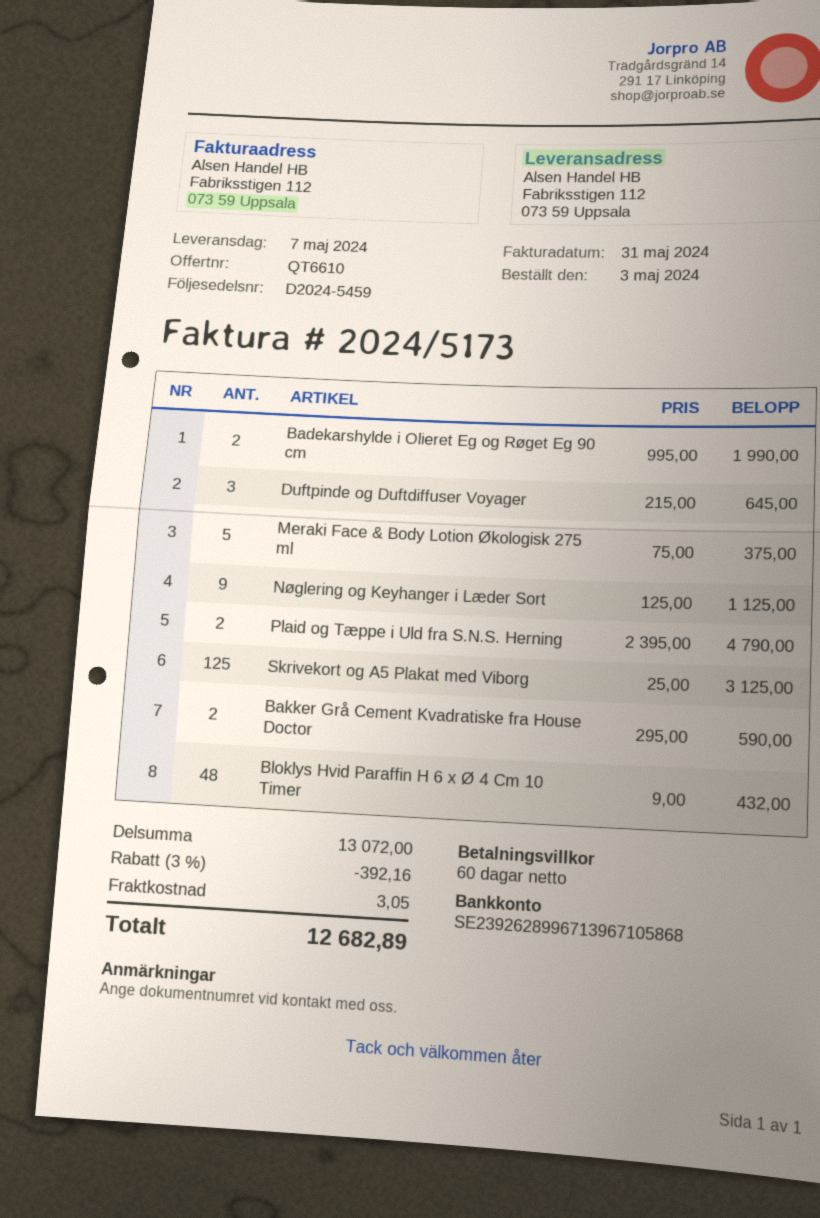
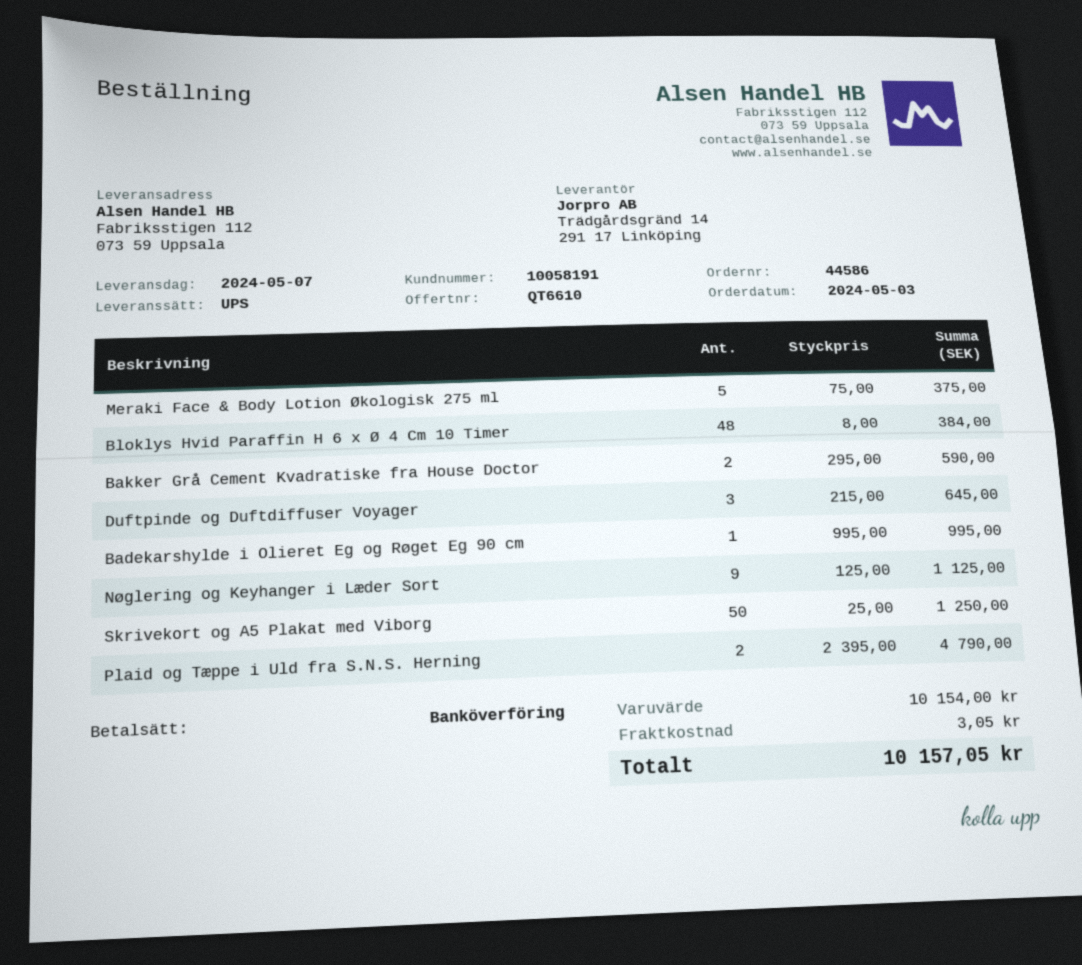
Badekarshylde i Olieret Eg og Røget Eg 90 cm: 2 x 995.00 = 1990.00 -> 1 x 995.00 = 995.00
Skrivekort og A5 Plakat med Viborg: 125 x 25.00 = 3125.00 -> 50 x 25.00 = 1250.00
Bloklys Hvid Paraffin H 6 x Ø 4 Cm 10 Timer: 48 x 9.00 = 432.00 -> 48 x 8.00 = 384.00
subtotal: 13072.00 -> 10154.00
discount: 3% = 392.16 -> none
total: 12682.89 -> 10157.05

